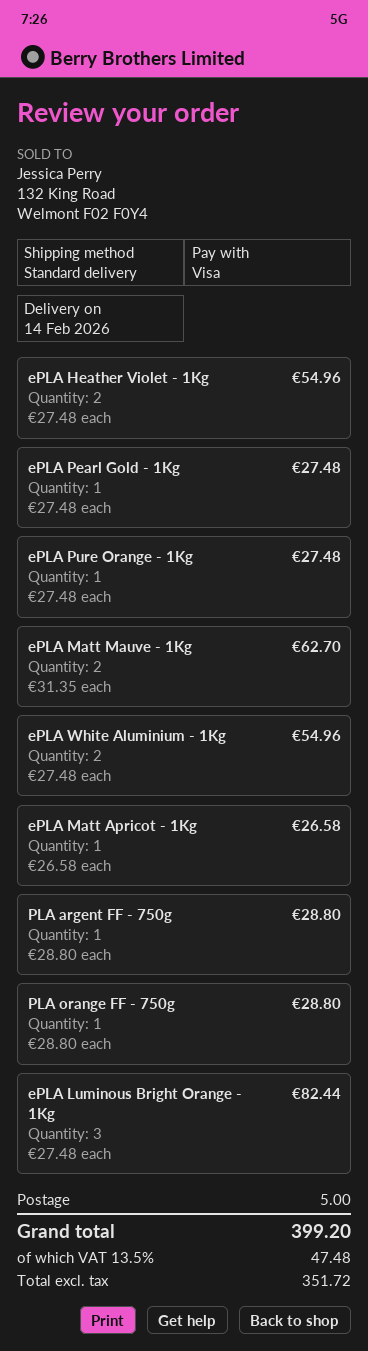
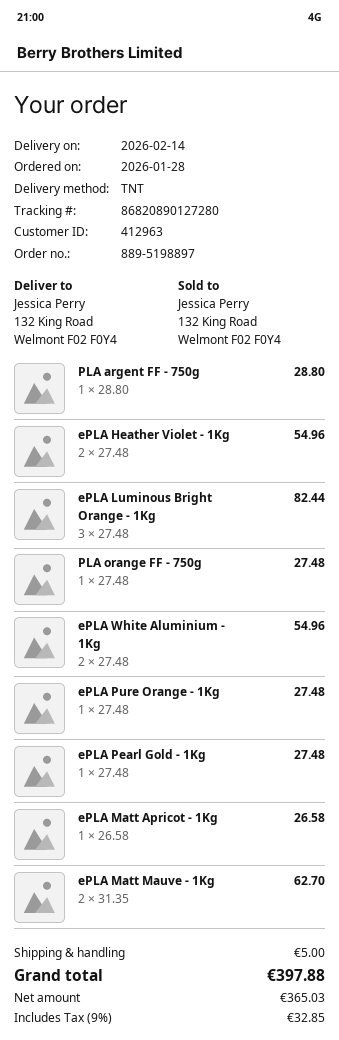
shipping method: standard -> TNT
PLA orange FF - 750g: 1 x 28.80 = 28.80 -> 1 x 27.48 = 27.48
net: 351.72 -> 365.03
tax: 13.5% = 47.48 -> 9% = 32.85
total: 399.20 -> 397.88

